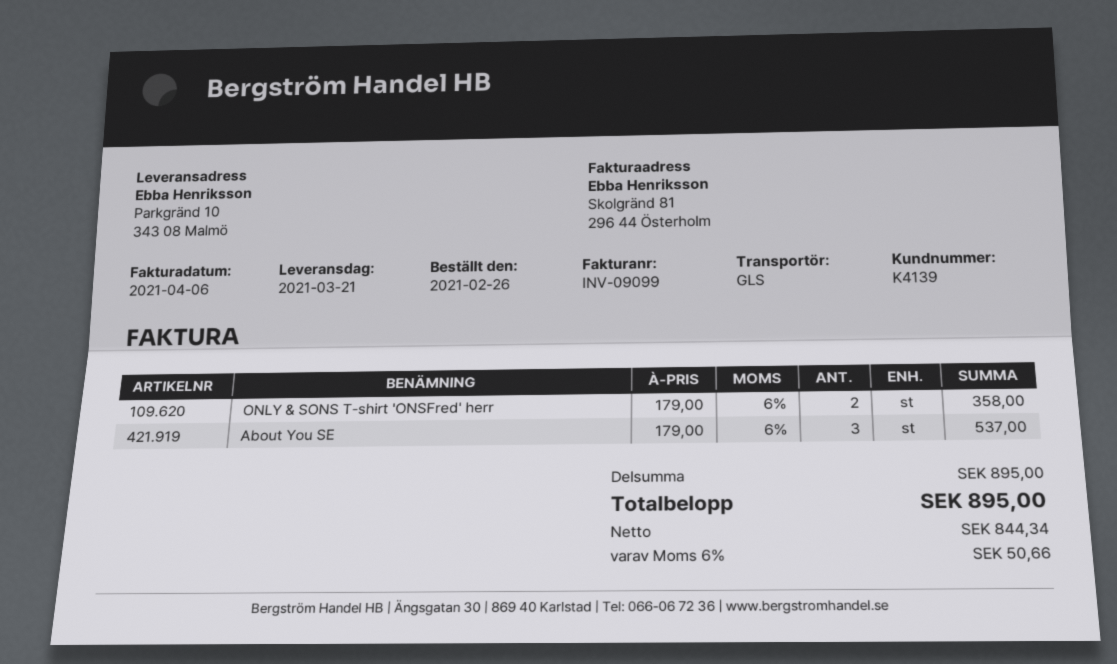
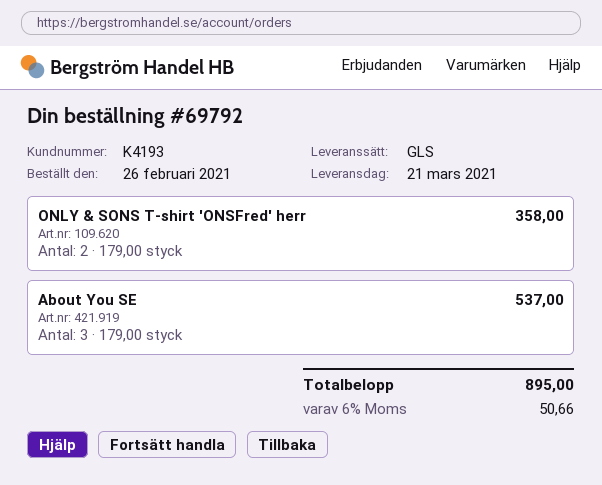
customer number: K4139 -> K4193

